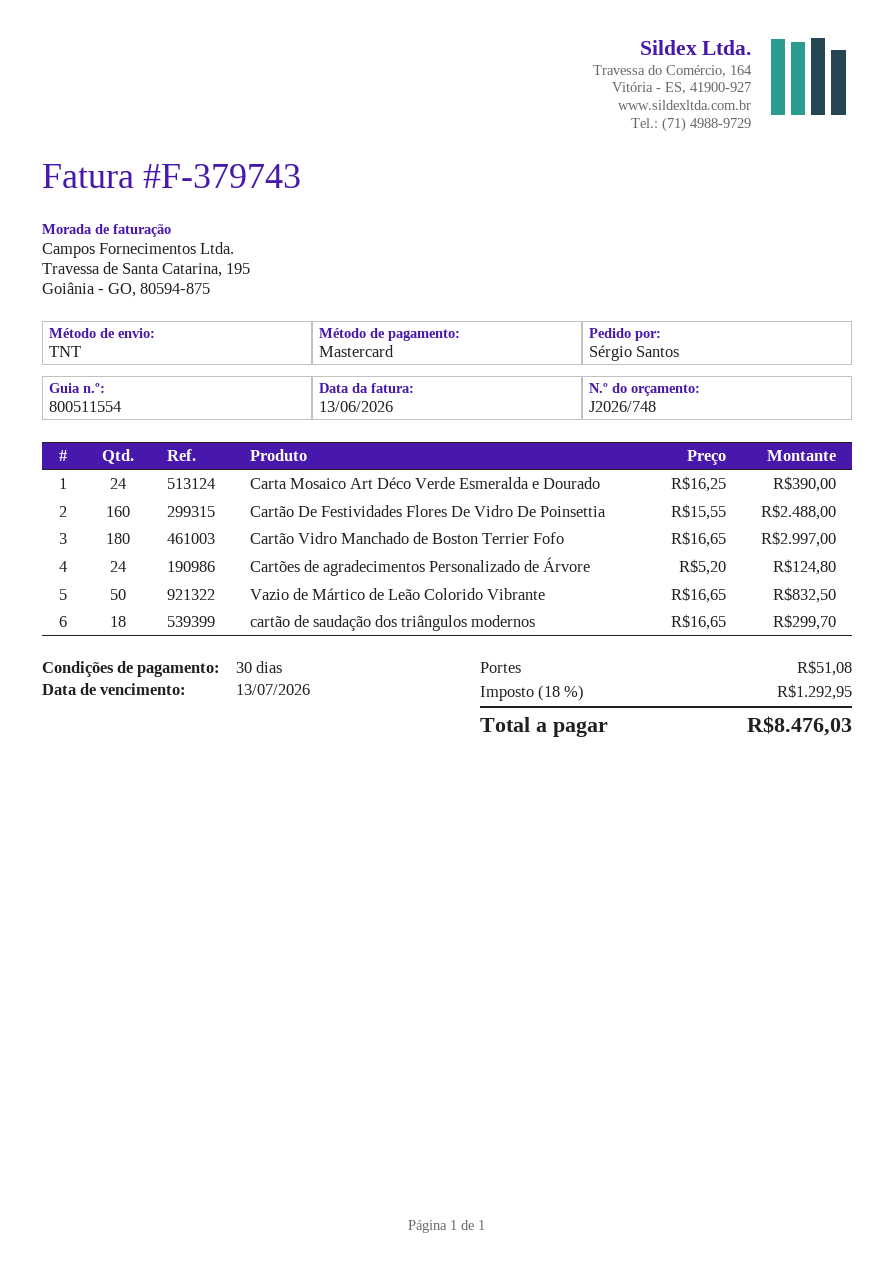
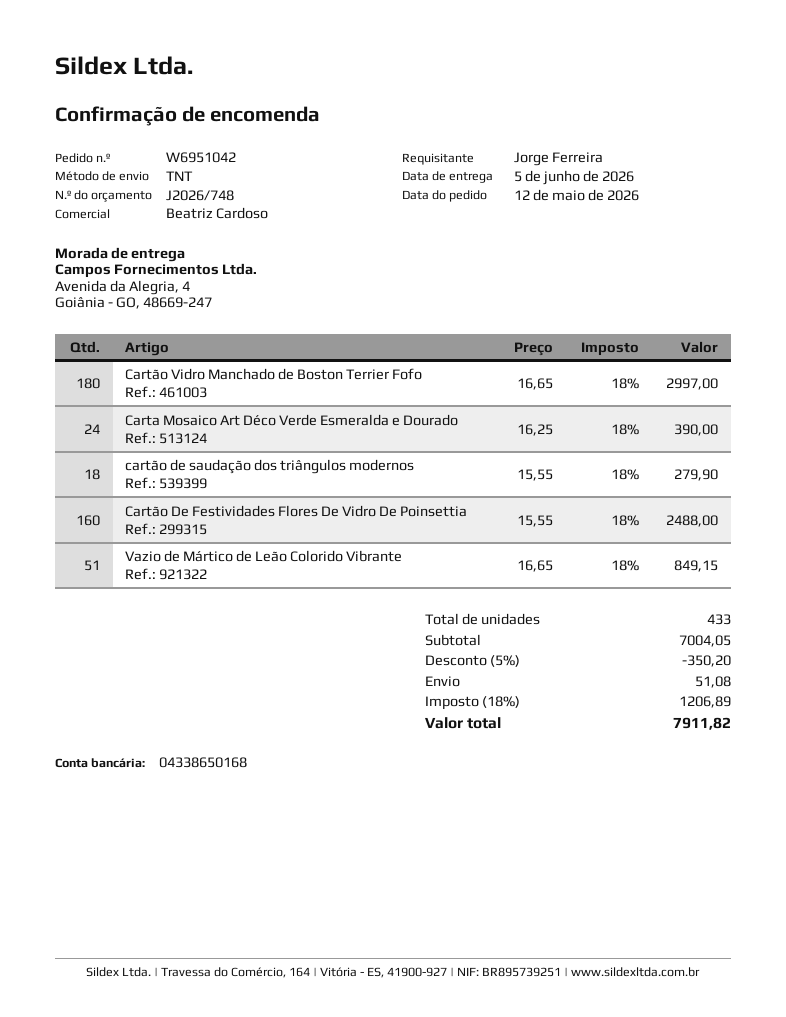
ordered by: Sérgio Santos -> Jorge Ferreira
Cartões de agradecimentos Personalizado de Árvore: 24 x 5.20 = 124.80 -> none
Vazio de Mártico de Leão Colorido Vibrante: 50 x 16.65 = 832.50 -> 51 x 16.65 = 849.15
cartão de saudação dos triângulos modernos: 18 x 16.65 = 299.70 -> 18 x 15.55 = 279.90
discount: none -> 5% = 350.20
tax: 18% = 1292.95 -> 18% = 1206.89
total: 8476.03 -> 7911.82

